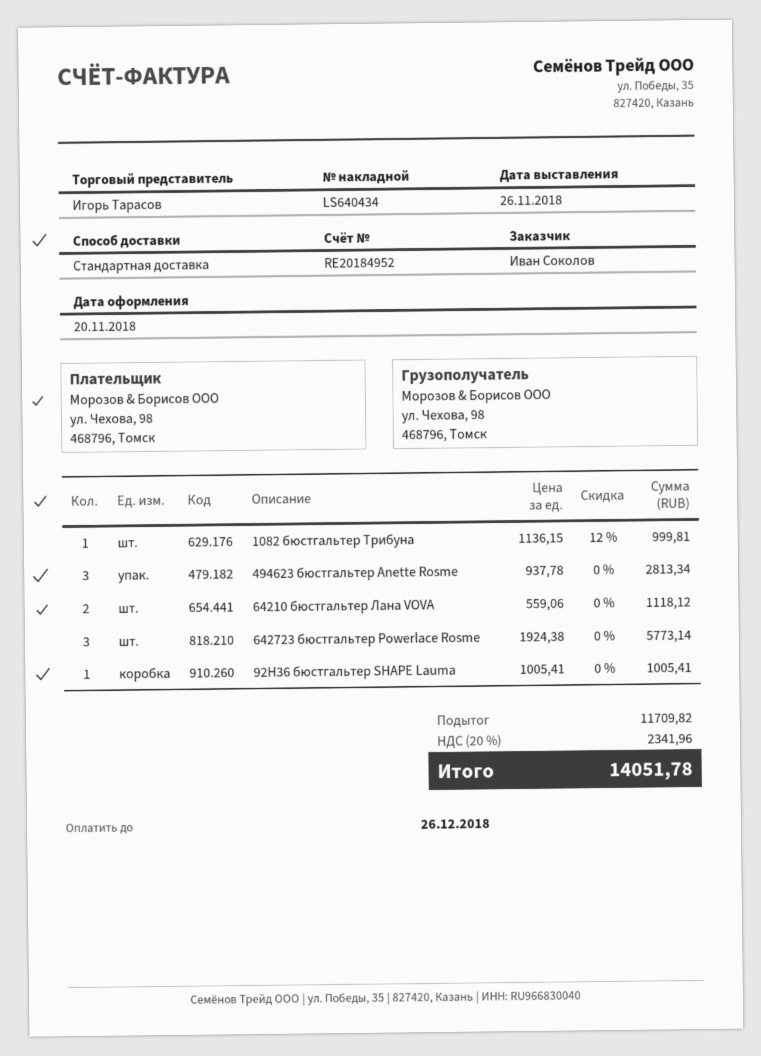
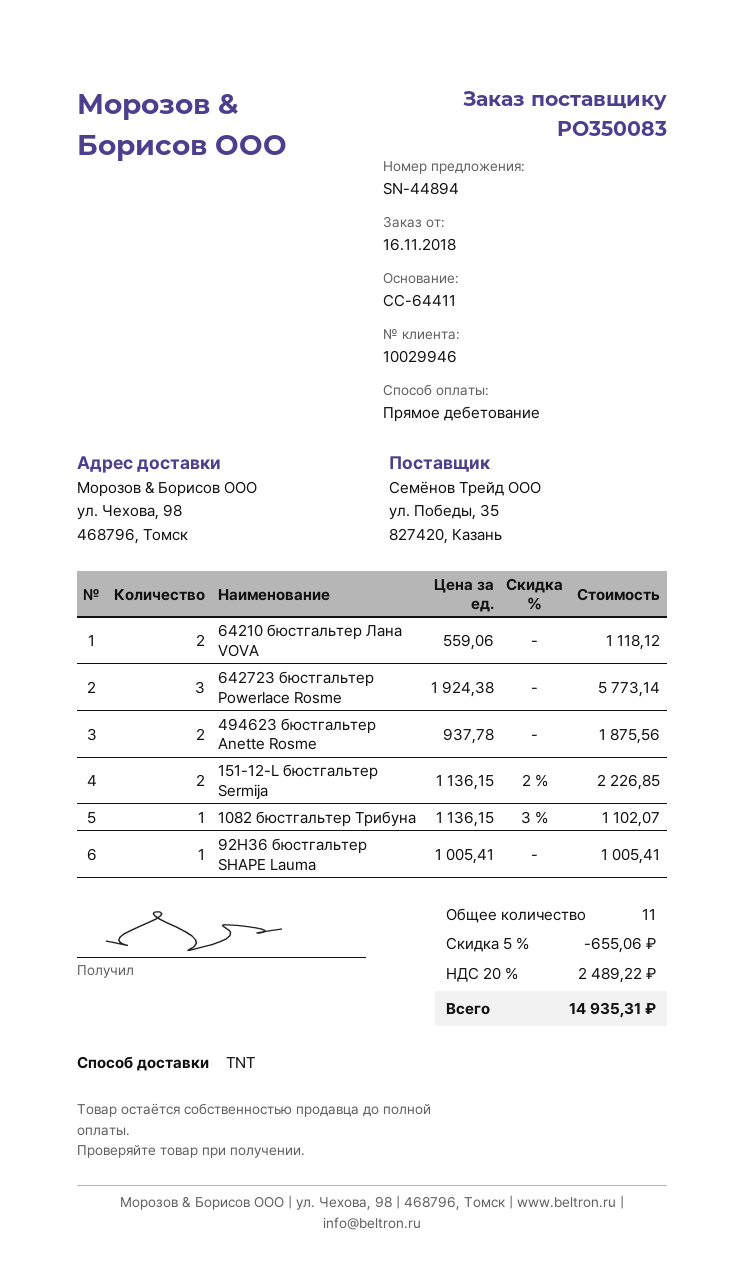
order date: 2018-11-20 -> 2018-11-16
shipping method: standard -> TNT
1082 бюстгальтер Трибуна: 1 x 1136.15 - 12% = 999.81 -> 1 x 1136.15 - 3% = 1102.07
494623 бюстгальтер Anette Rosme: 3 x 937.78 = 2813.34 -> 2 x 937.78 = 1875.56
151-12-L бюстгальтер Sermija: none -> 2 x 1136.15 - 2% = 2226.85
discount: none -> 5% = 655.06
tax: 20% = 2341.96 -> 20% = 2489.22
total: 14051.78 -> 14935.31

